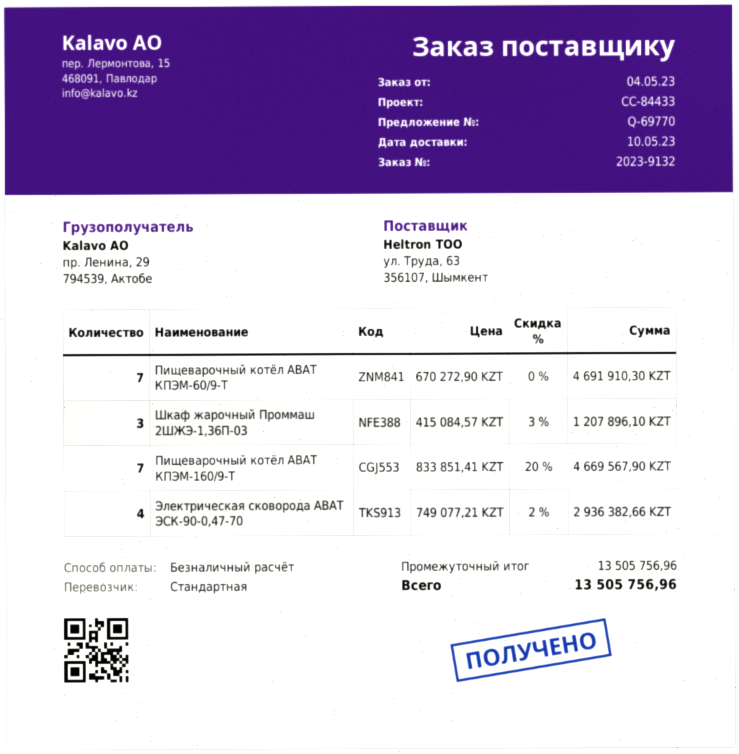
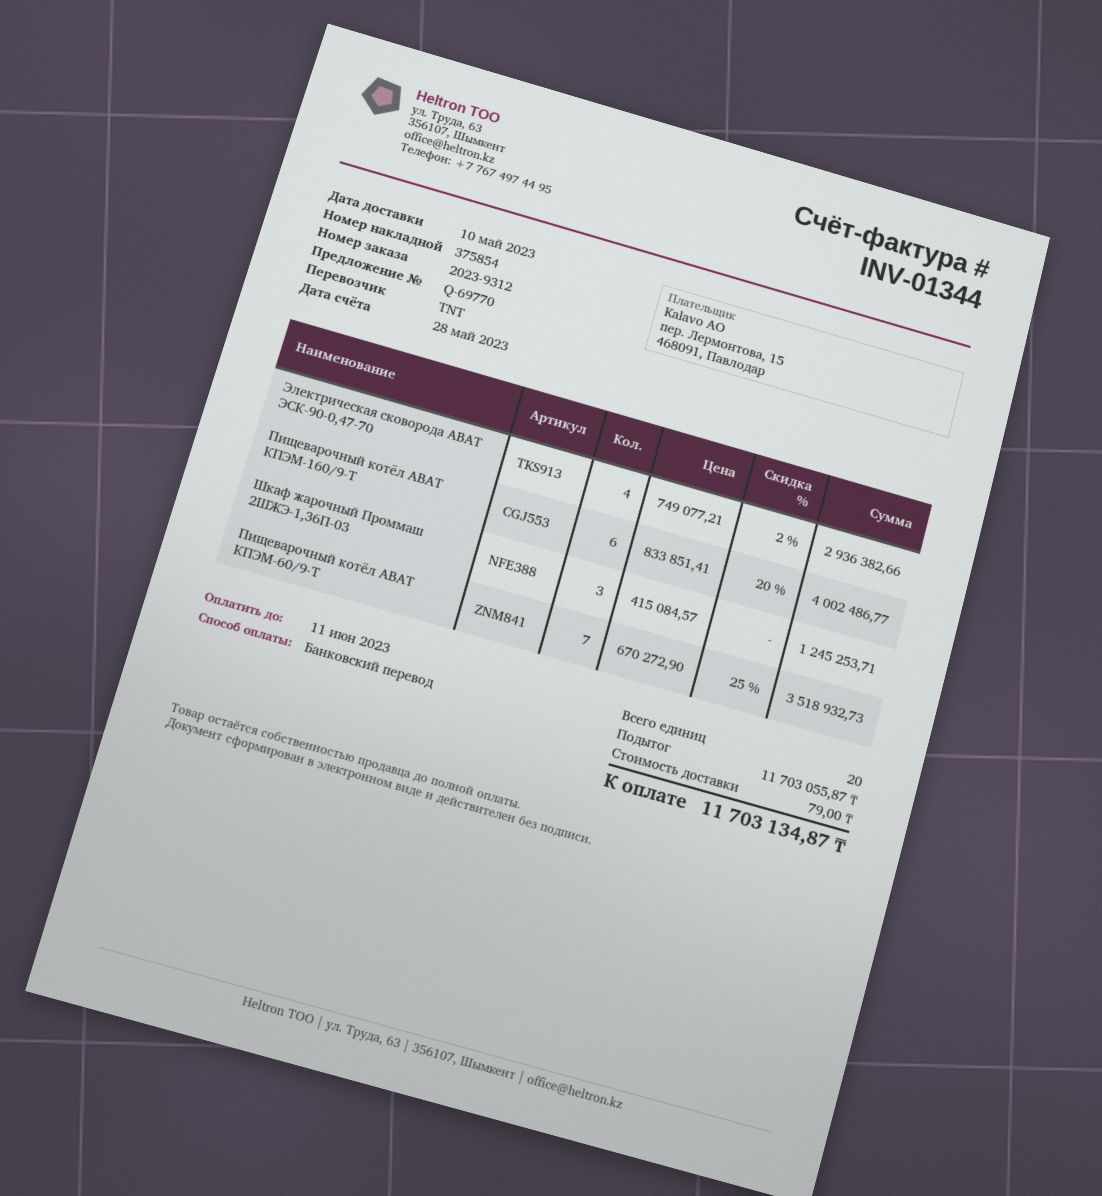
order number: 2023-9132 -> 2023-9312
shipping method: standard -> TNT
Пищеварочный котёл ABAT КПЭМ‑60/9‑Т: 7 x 670272.90 = 4691910.30 -> 7 x 670272.90 - 25% = 3518932.73
Шкаф жарочный Проммаш 2ШЖЭ-1,36П-03: 3 x 415084.57 - 3% = 1207896.10 -> 3 x 415084.57 = 1245253.71
Пищеварочный котёл ABAT КПЭМ‑160/9‑Т: 7 x 833851.41 - 20% = 4669567.90 -> 6 x 833851.41 - 20% = 4002486.77
subtotal: 13505756.96 -> 11703055.87
shipping: none -> 79.00
total: 13505756.96 -> 11703134.87

